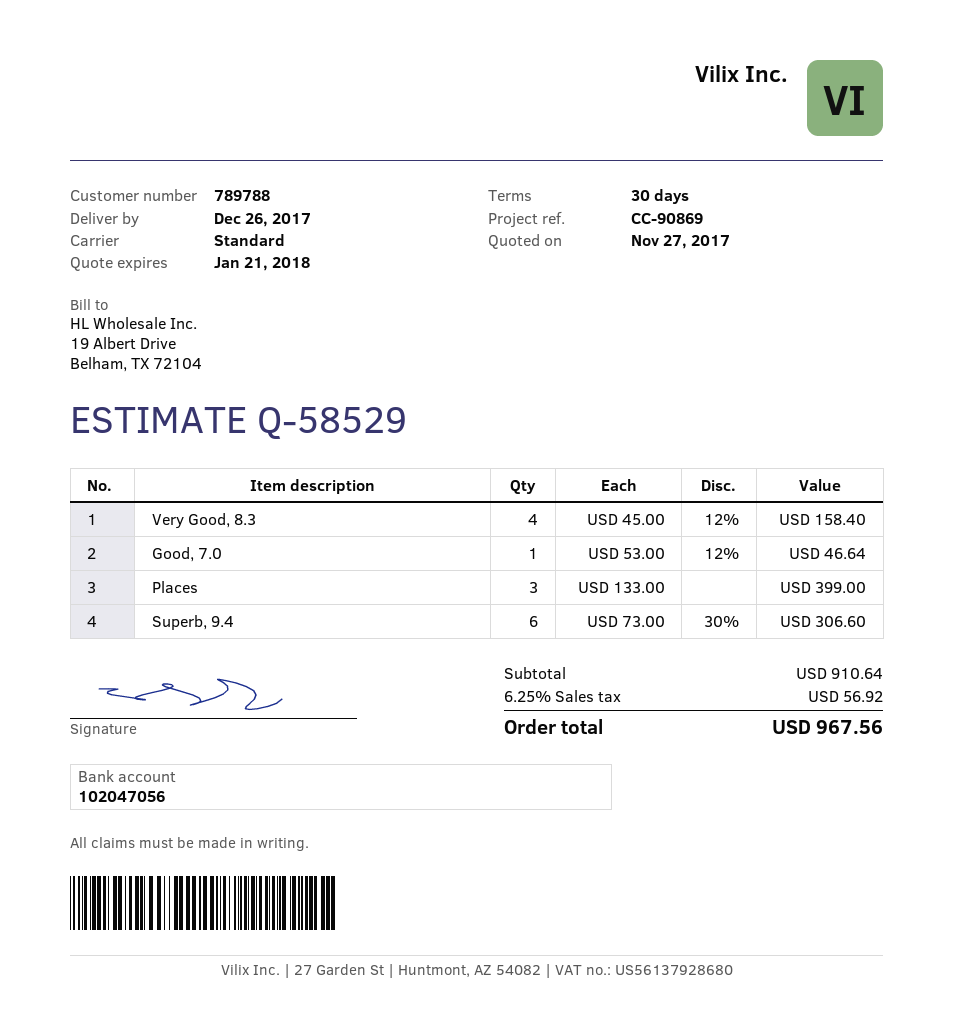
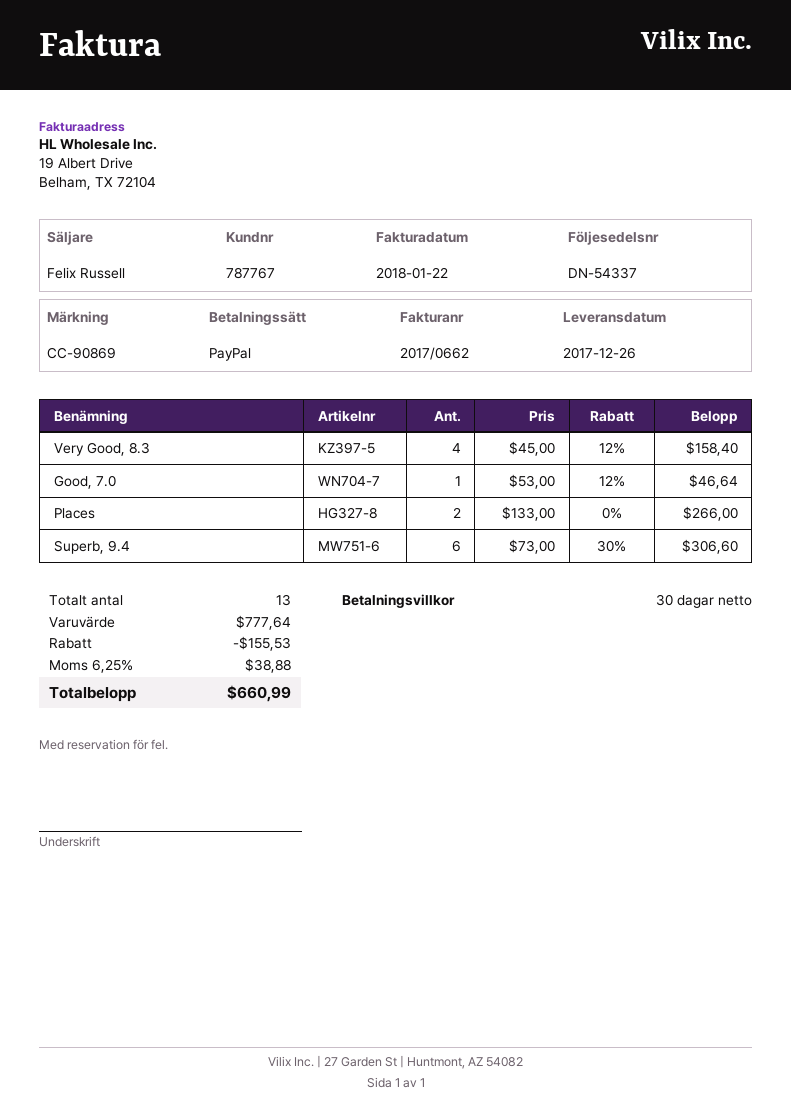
customer number: 789788 -> 787767
Places: 3 x 133.00 = 399.00 -> 2 x 133.00 = 266.00
subtotal: 910.64 -> 777.64
discount: none -> 155.53
tax: 6.25% = 56.92 -> 6.25% = 38.88
total: 967.56 -> 660.99

